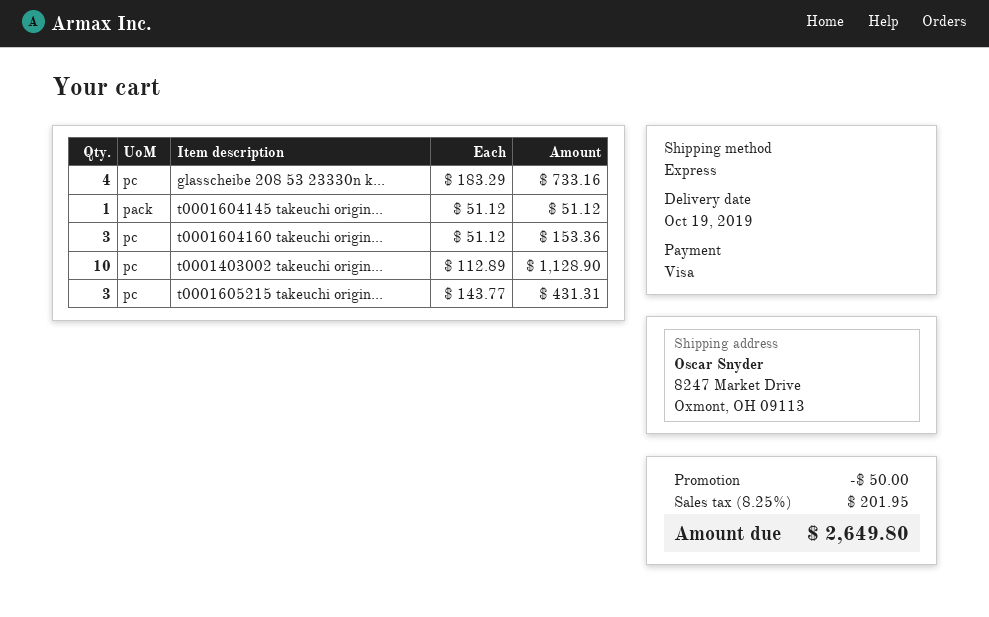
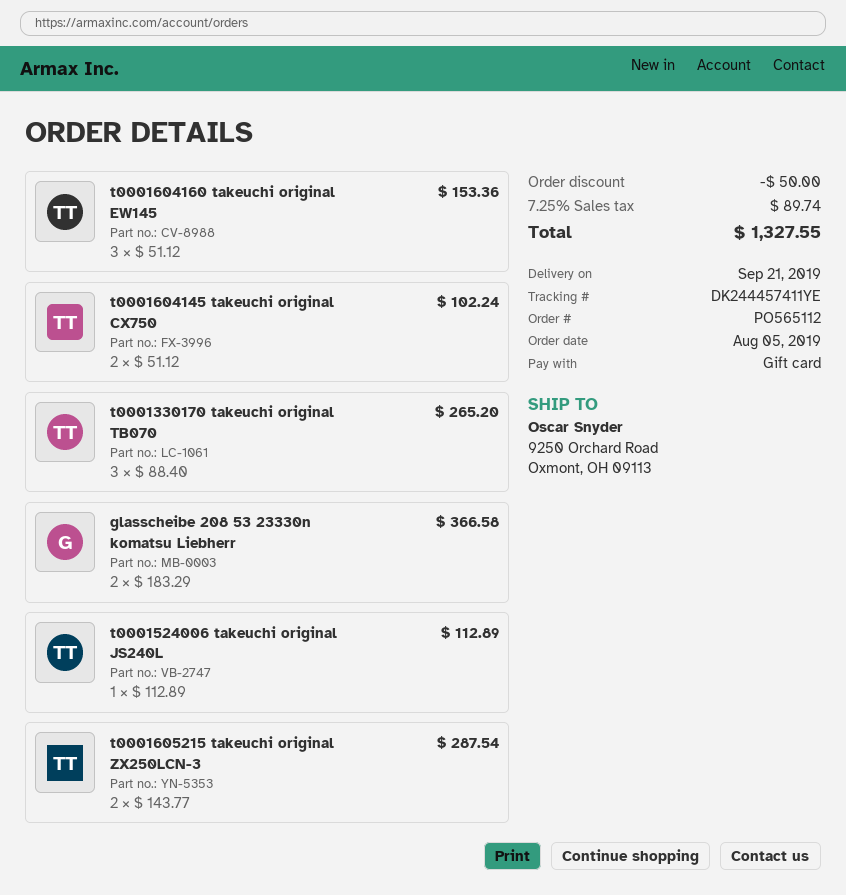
delivery date: 2019-10-19 -> 2019-09-21
payment method: Visa -> gift card
ship to: 8247 Market Drive, Oxmont, OH 09113 -> 9250 Orchard Road, Oxmont, OH 09113
glasscheibe 208 53 23330n k...: 4 x 183.29 = 733.16 -> 2 x 183.29 = 366.58
t0001604145 takeuchi origin...: 1 x 51.12 = 51.12 -> 2 x 51.12 = 102.24
t0001403002 takeuchi origin...: 10 x 112.89 = 1128.90 -> none
t0001605215 takeuchi origin...: 3 x 143.77 = 431.31 -> 2 x 143.77 = 287.54
t0001330170 takeuchi original TB070: none -> 3 x 88.40 = 265.20
t0001524006 takeuchi original JS240L: none -> 1 x 112.89 = 112.89
tax: 8.25% = 201.95 -> 7.25% = 89.74
total: 2649.80 -> 1327.55

